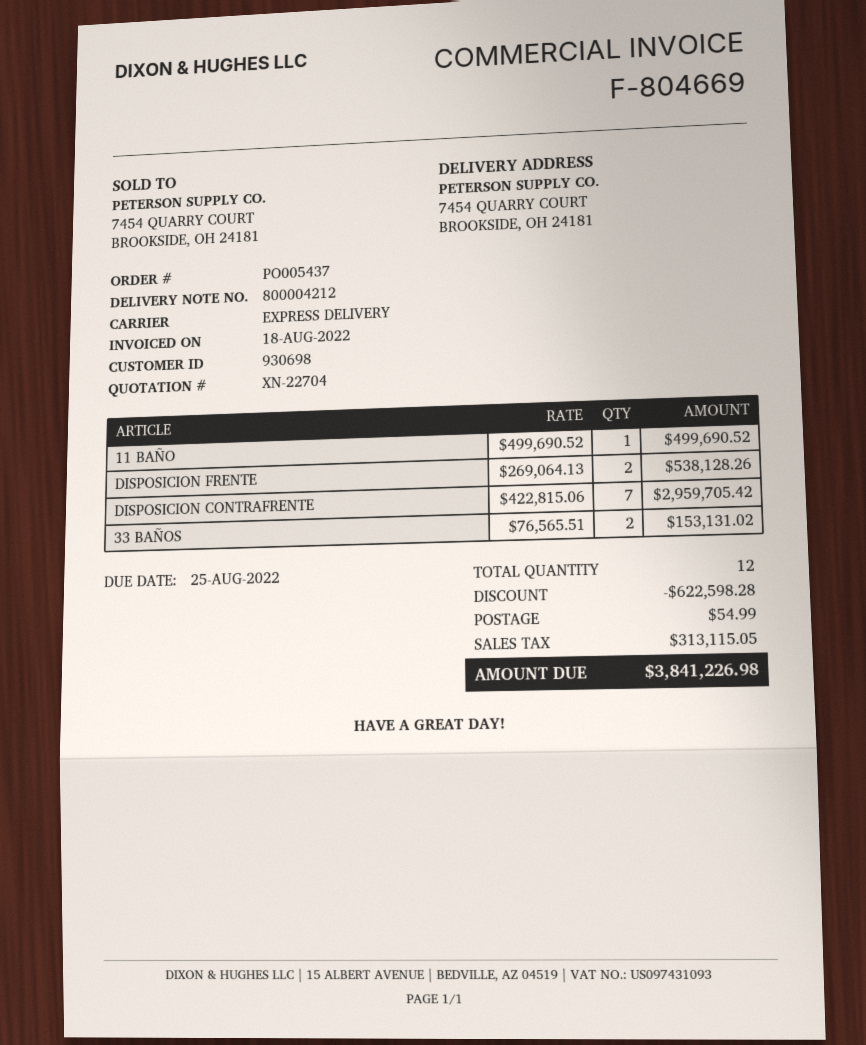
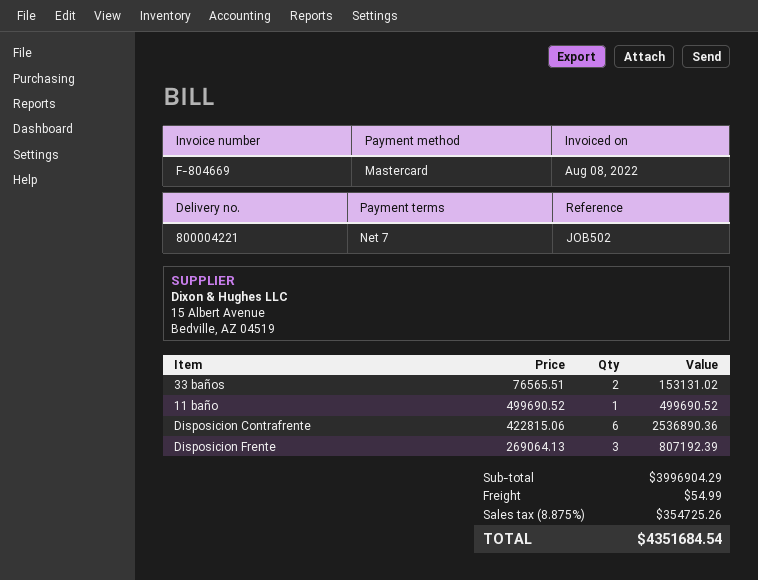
delivery note number: 800004212 -> 800004221
invoice date: 2022-08-18 -> 2022-08-08
DISPOSICION FRENTE: 2 x 269064.13 = 538128.26 -> 3 x 269064.13 = 807192.39
DISPOSICION CONTRAFRENTE: 7 x 422815.06 = 2959705.42 -> 6 x 422815.06 = 2536890.36
discount: 622598.28 -> none
tax: 313115.05 -> 354725.26
total: 3841226.98 -> 4351684.54

